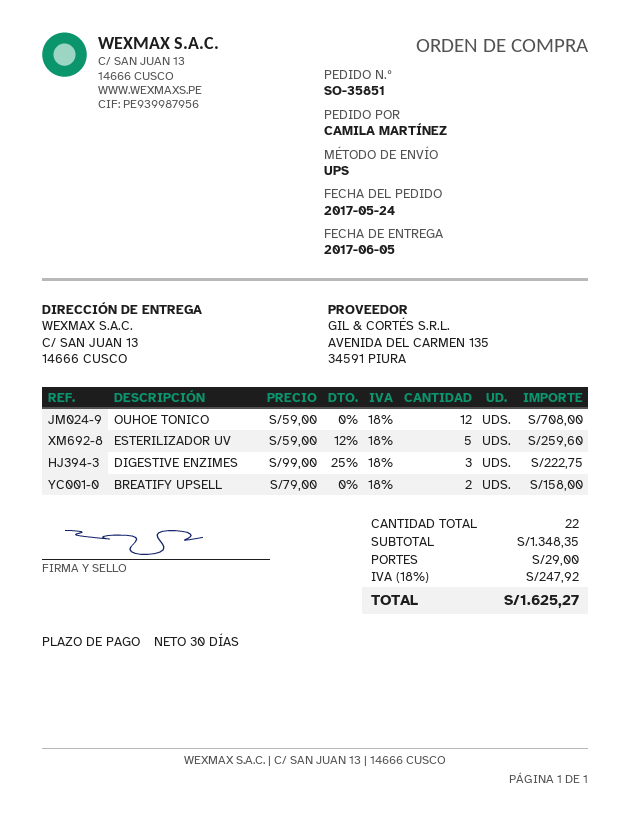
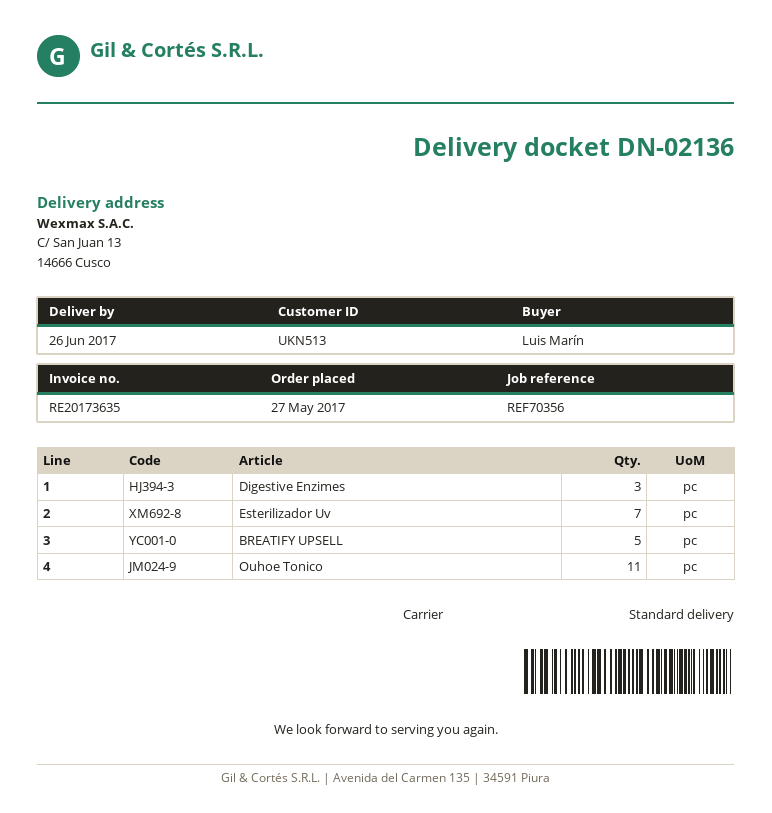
order date: 2017-05-24 -> 2017-05-27
delivery date: 2017-06-05 -> 2017-06-26
ordered by: CAMILA MARTÍNEZ -> Luis Marín
shipping method: UPS -> standard
OUHOE TONICO: 12 -> 11
ESTERILIZADOR UV: 5 -> 7
BREATIFY UPSELL: 2 -> 5

